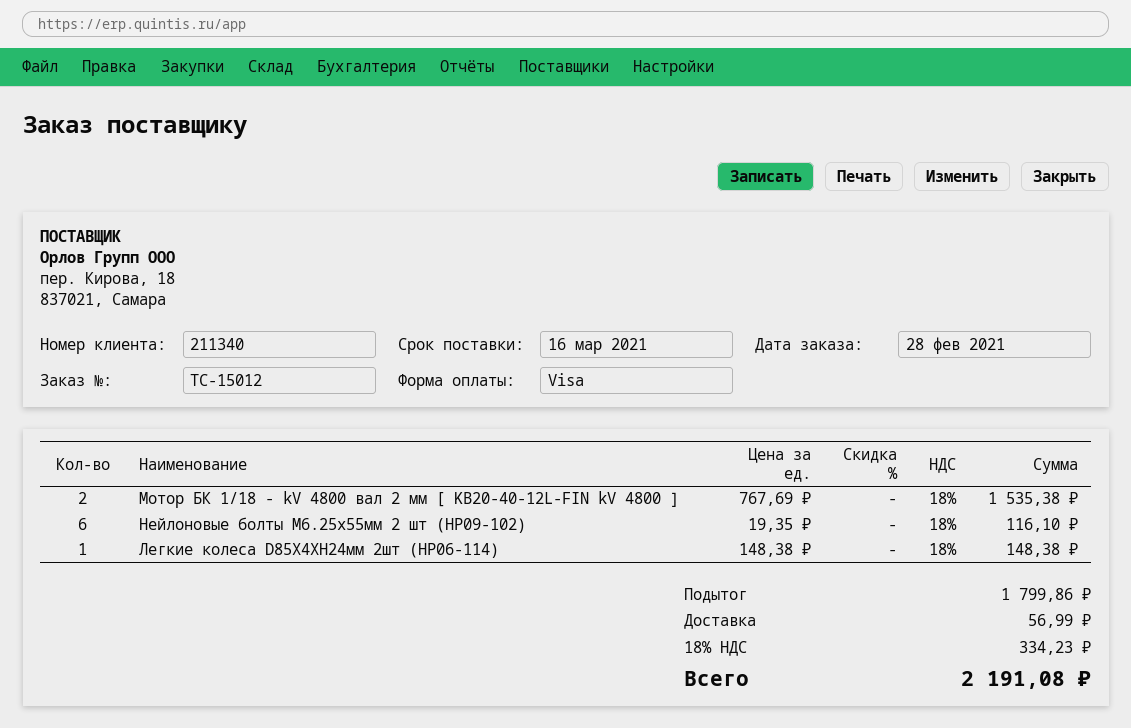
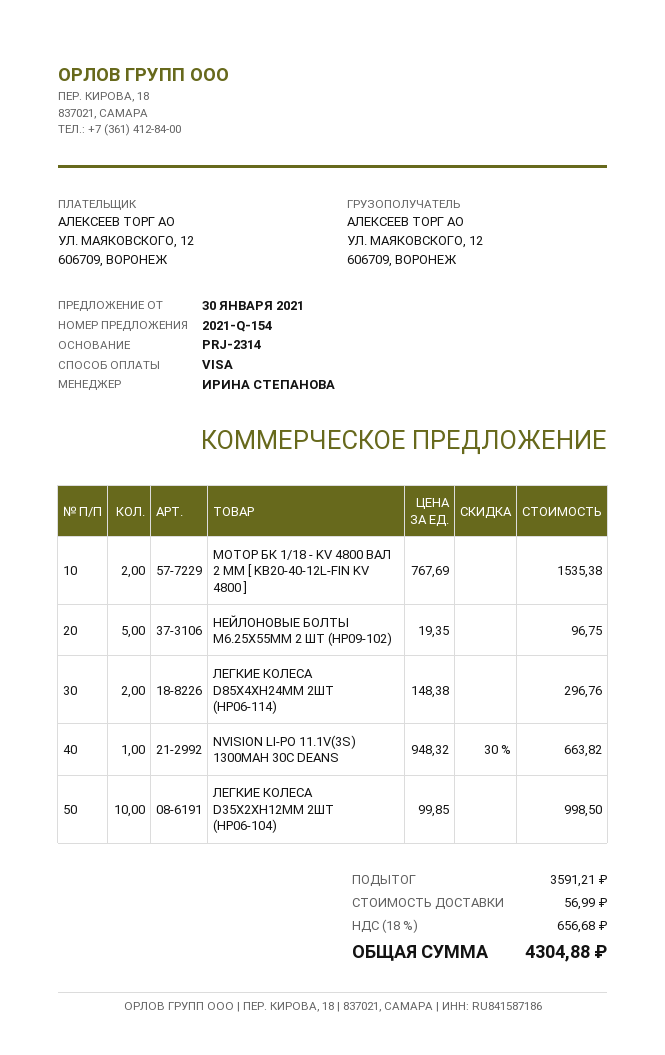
Нейлоновые болты М6.25х55мм 2 шт (HP09-102): 6 x 19.35 = 116.10 -> 5 x 19.35 = 96.75
Легкие колеса D85X4ХH24мм 2шт (HP06-114): 1 x 148.38 = 148.38 -> 2 x 148.38 = 296.76
NVISION LI-PO 11.1V(3S) 1300MAH 30C DEANS: none -> 1 x 948.32 - 30% = 663.82
ЛЕГКИЕ КОЛЕСА D35X2ХH12ММ 2ШТ (HP06-104): none -> 10 x 99.85 = 998.50
subtotal: 1799.86 -> 3591.21
tax: 18% = 334.23 -> 18% = 656.68
total: 2191.08 -> 4304.88

